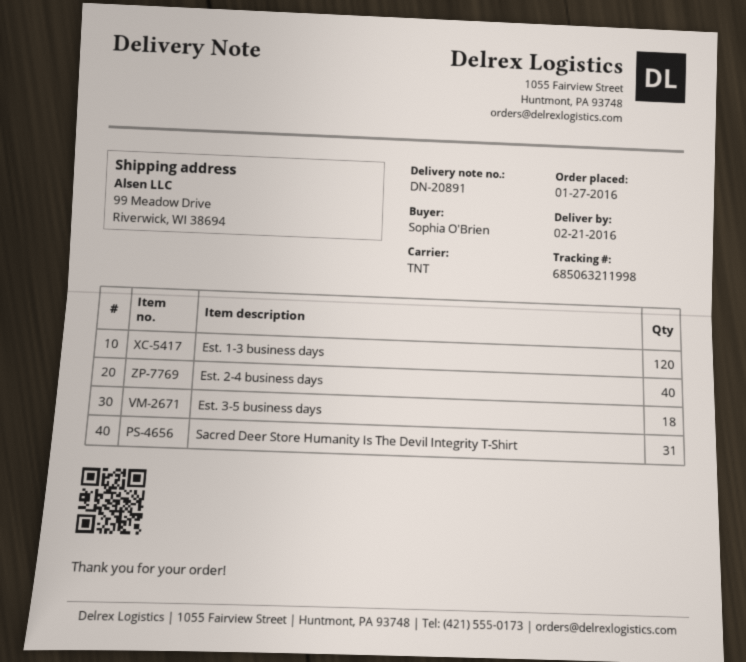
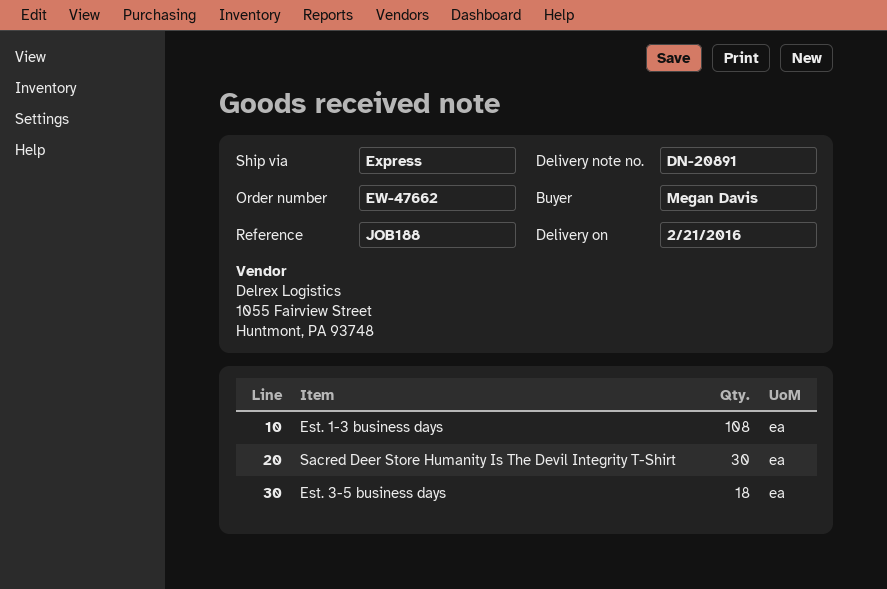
ordered by: Sophia O'Brien -> Megan Davis
shipping method: TNT -> express
Est. 1-3 business days: 120 -> 108
Est. 2-4 business days: 40 -> none
Sacred Deer Store Humanity Is The Devil Integrity T-Shirt: 31 -> 30

